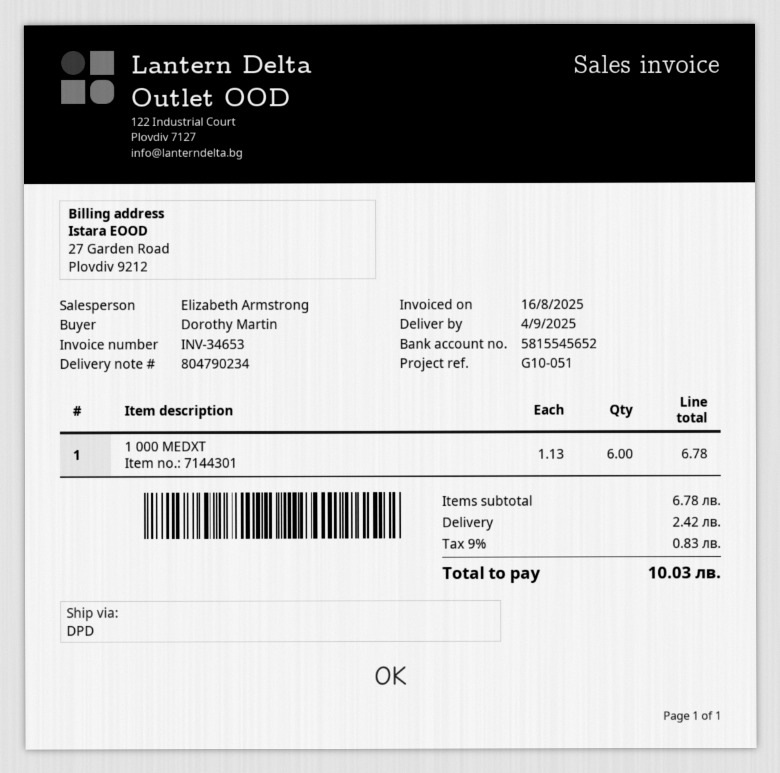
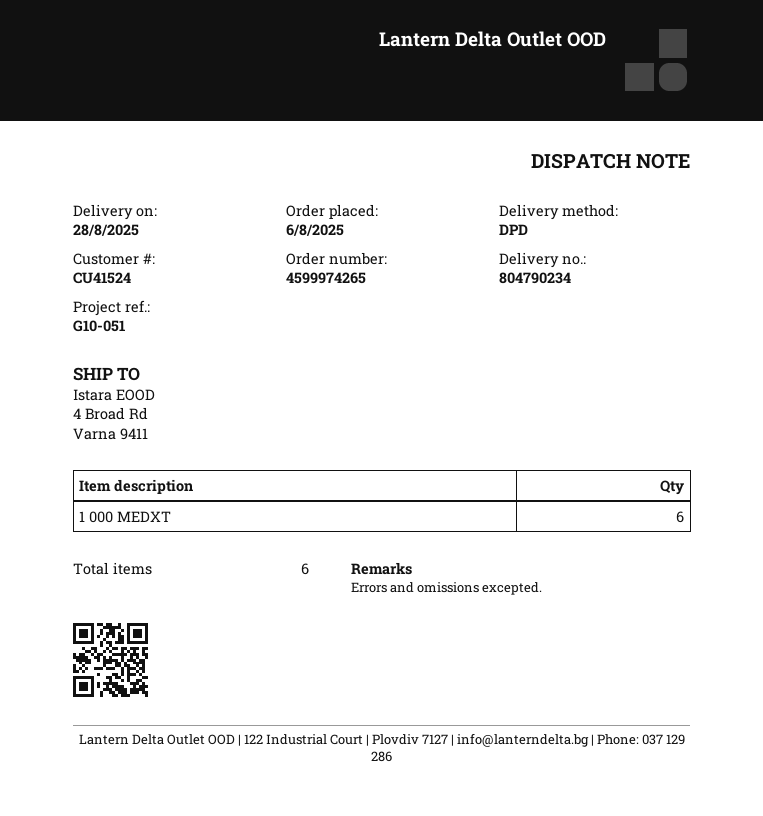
delivery date: 2025-09-04 -> 2025-08-28

